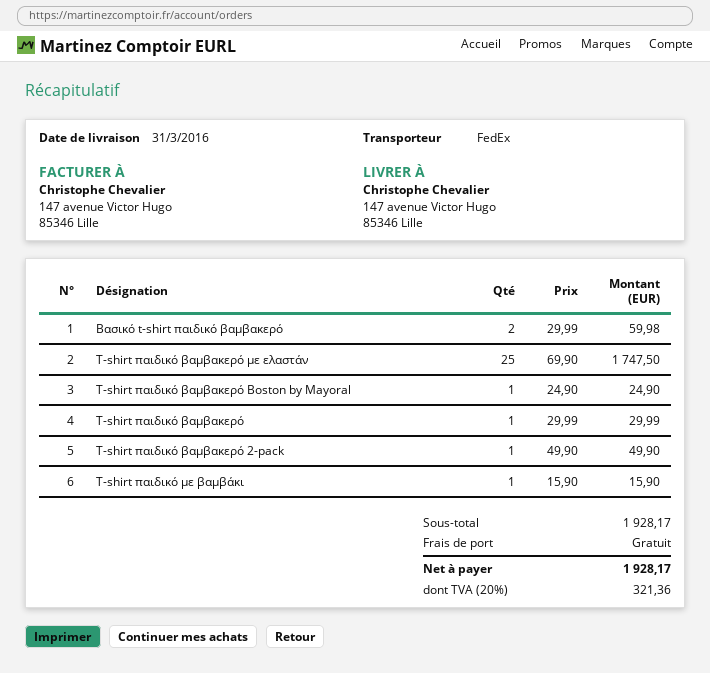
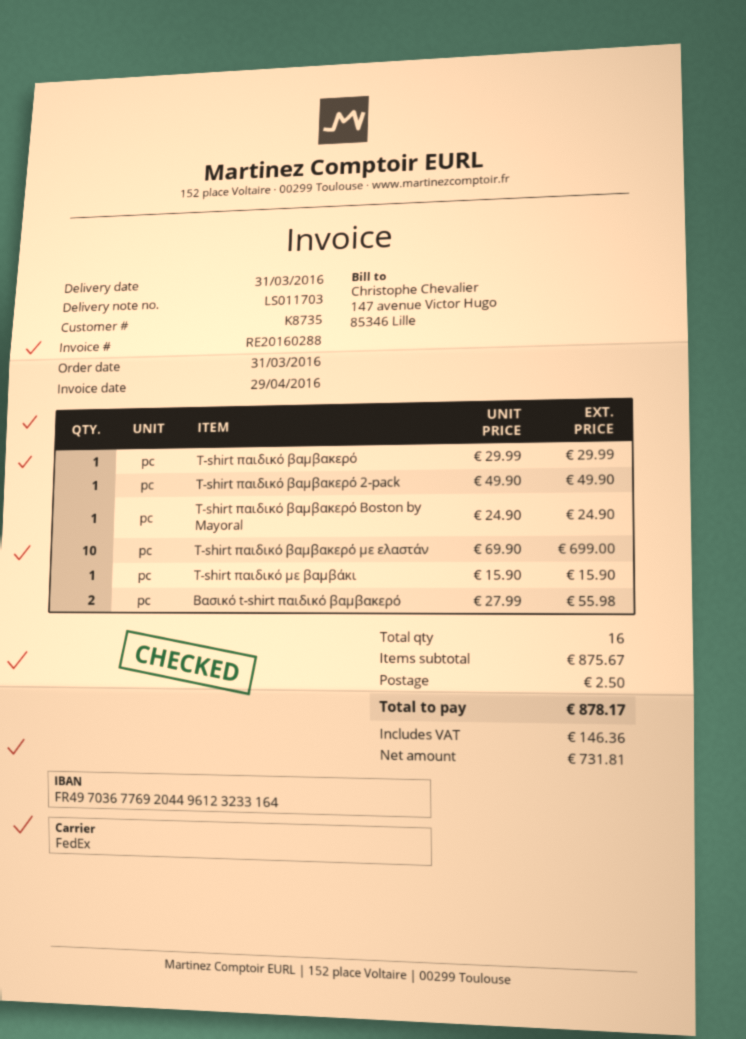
Βασικό t-shirt παιδικό βαμβακερό: 2 x 29.99 = 59.98 -> 2 x 27.99 = 55.98
T-shirt παιδικό βαμβακερό με ελαστάν: 25 x 69.90 = 1747.50 -> 10 x 69.90 = 699.00
subtotal: 1928.17 -> 875.67
shipping: 0.00 -> 2.50
tax: 321.36 -> 146.36
total: 1928.17 -> 878.17

